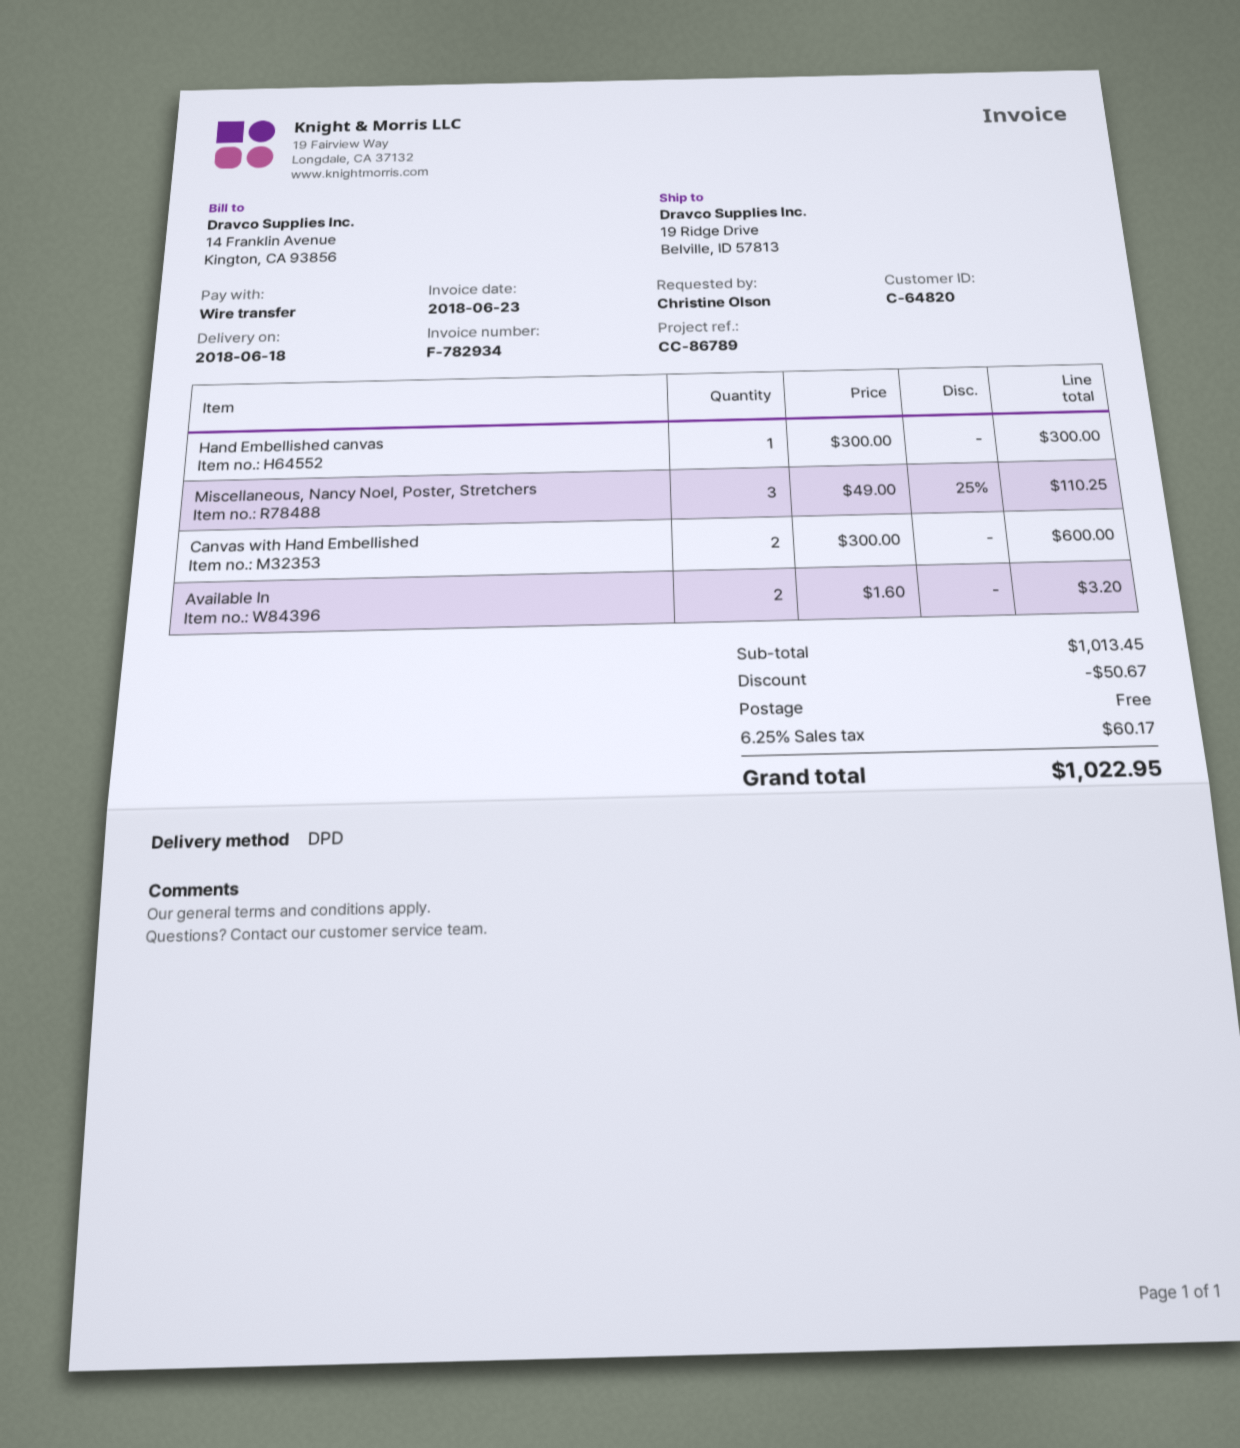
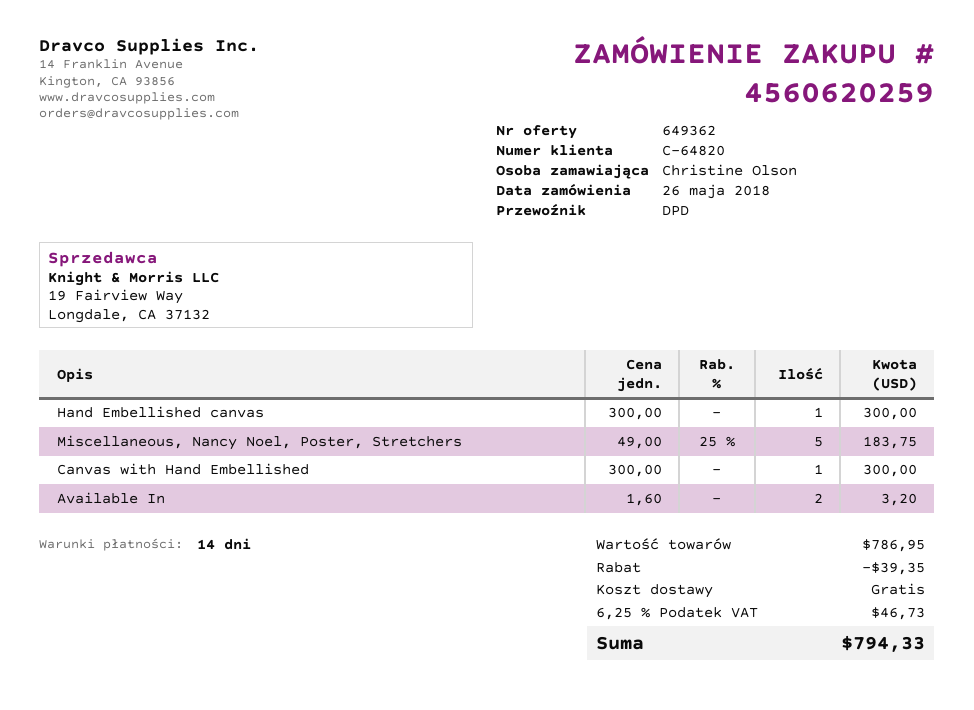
Miscellaneous, Nancy Noel, Poster, Stretchers: 3 x 49.00 - 25% = 110.25 -> 5 x 49.00 - 25% = 183.75
Canvas with Hand Embellished: 2 x 300.00 = 600.00 -> 1 x 300.00 = 300.00
subtotal: 1013.45 -> 786.95
discount: 50.67 -> 39.35
tax: 6.25% = 60.17 -> 6.25% = 46.73
total: 1022.95 -> 794.33

